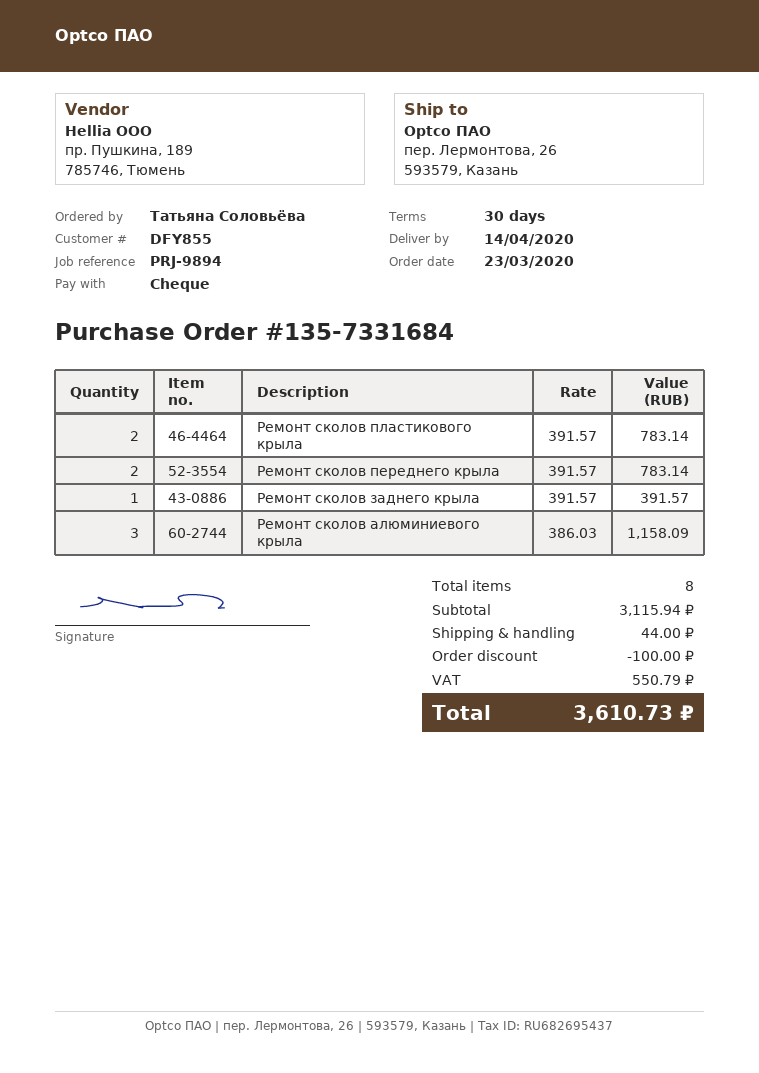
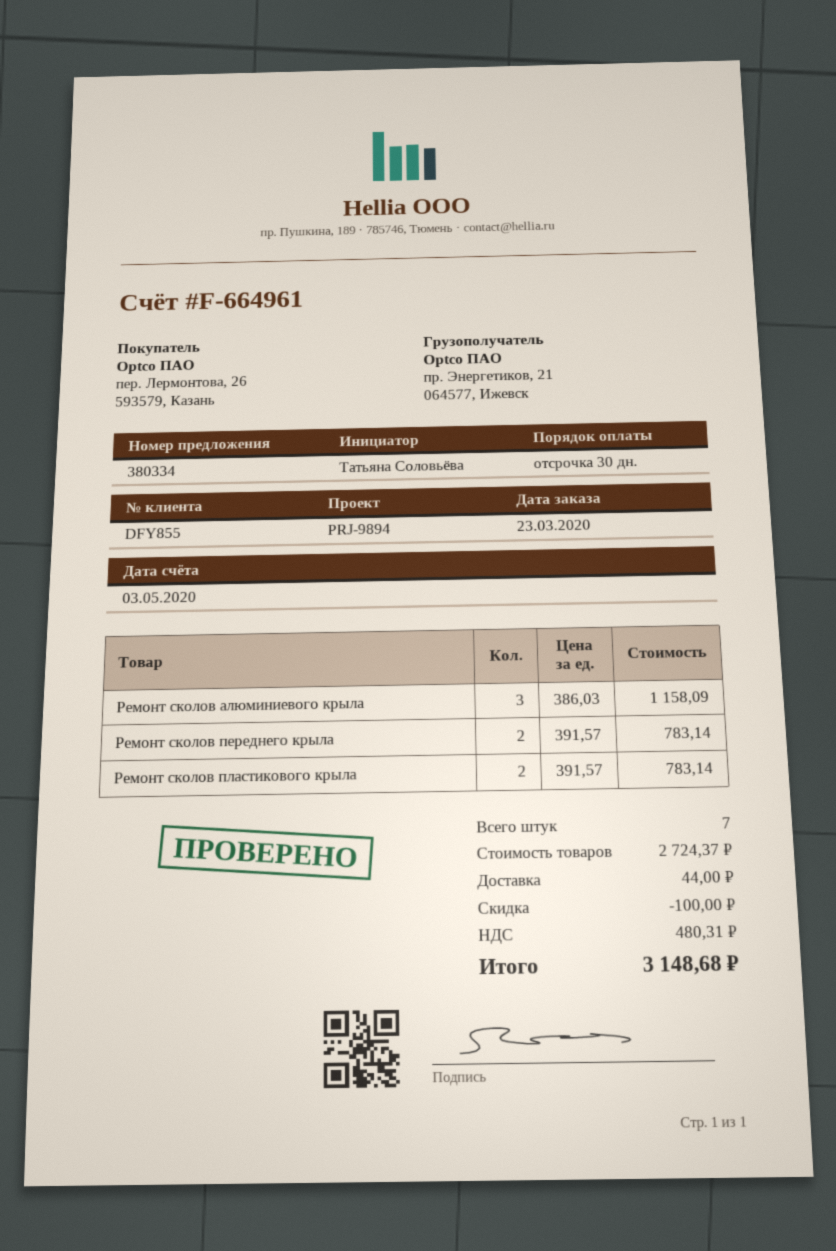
ship to: пер. Лермонтова, 26, 593579, Казань -> пр. Энергетиков, 21, 064577, Ижевск
Ремонт сколов заднего крыла: 1 x 391.57 = 391.57 -> none
total quantity: 8 -> 7
subtotal: 3115.94 -> 2724.37
tax: 550.79 -> 480.31
total: 3610.73 -> 3148.68

